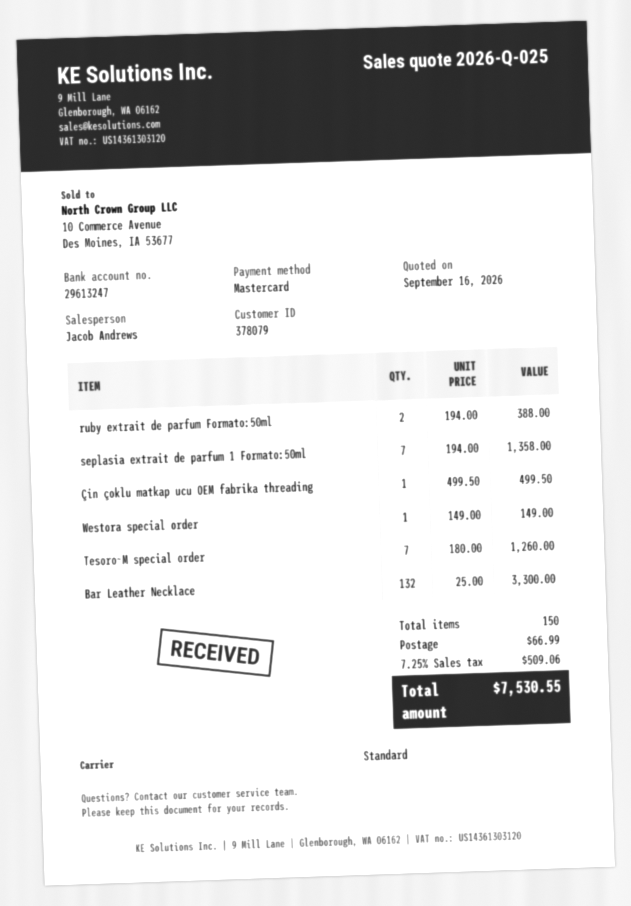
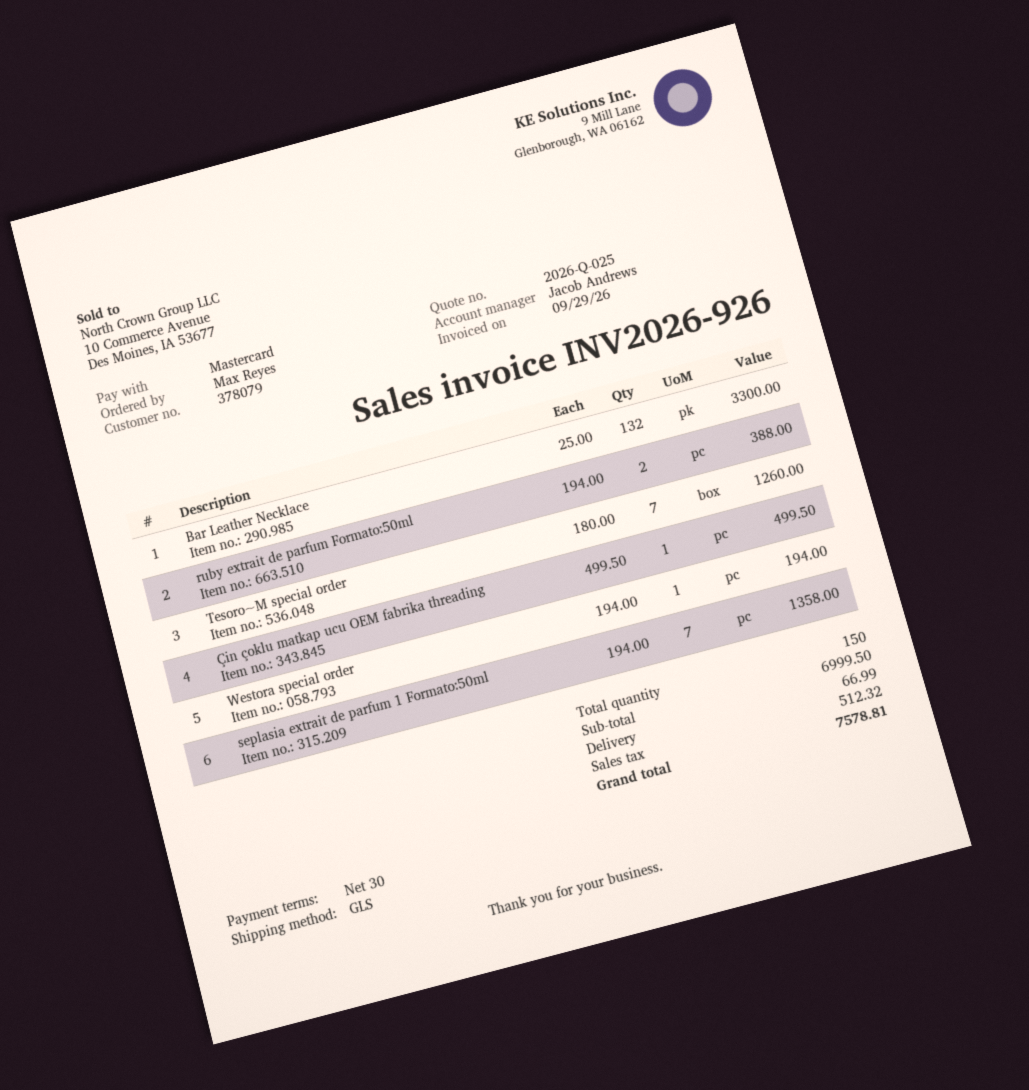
shipping method: standard -> GLS
Westora special order: 1 x 149.00 = 149.00 -> 1 x 194.00 = 194.00
tax: 509.06 -> 512.32
total: 7530.55 -> 7578.81

